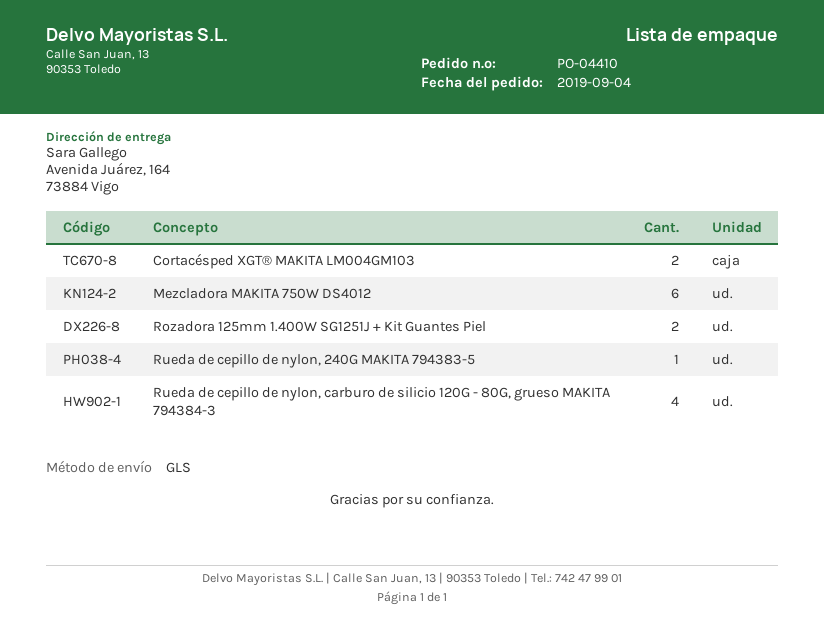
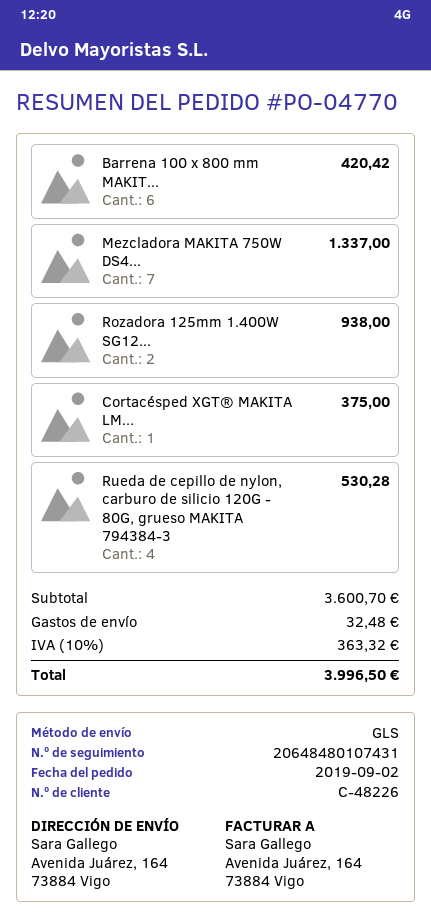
order number: PO-04410 -> PO-04770
order date: 2019-09-04 -> 2019-09-02
Cortacésped XGT® MAKITA LM004GM103: 2 -> 1
Mezcladora MAKITA 750W DS4012: 6 -> 7
Rueda de cepillo de nylon, 240G MAKITA 794383-5: 1 -> none
Barrena 100 x 800 mm MAKIT...: none -> 6

